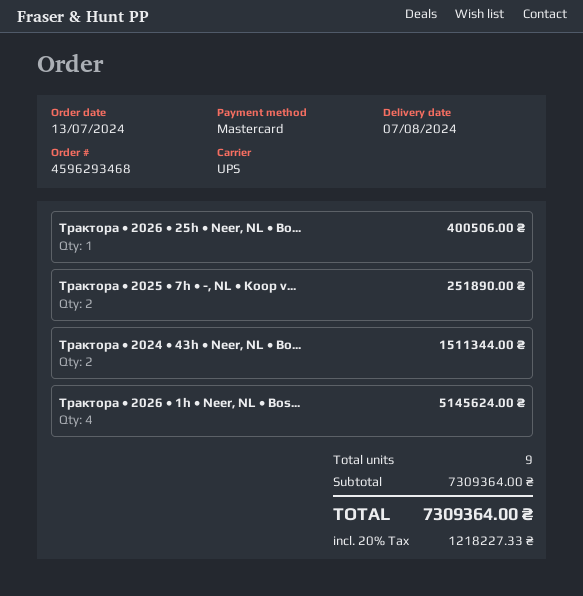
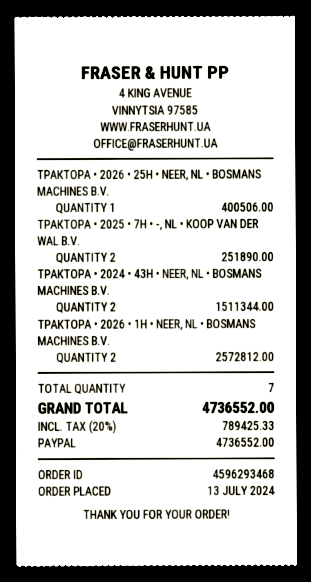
payment method: Mastercard -> PayPal
Трактора • 2026 • 1h • Neer, NL • Bos...: 4 for 5145624.00 -> 2 for 2572812.00
total quantity: 9 -> 7
tax: 20% = 1218227.33 -> 20% = 789425.33
total: 7309364.00 -> 4736552.00

